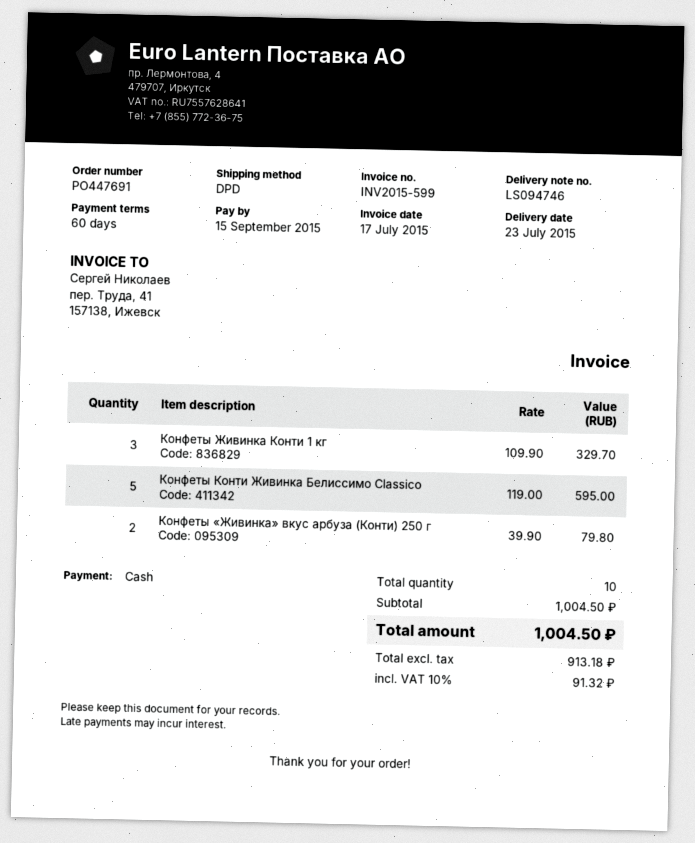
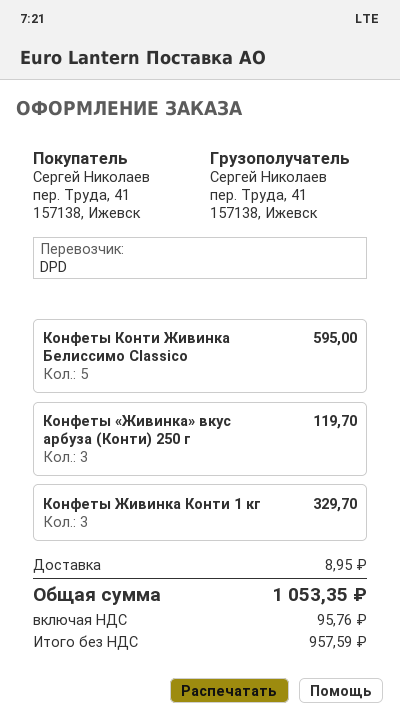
Конфеты «Живинка» вкус арбуза (Конти) 250 г: 2 for 79.80 -> 3 for 119.70
shipping: none -> 8.95
net: 913.18 -> 957.59
tax: 91.32 -> 95.76
total: 1004.50 -> 1053.35

